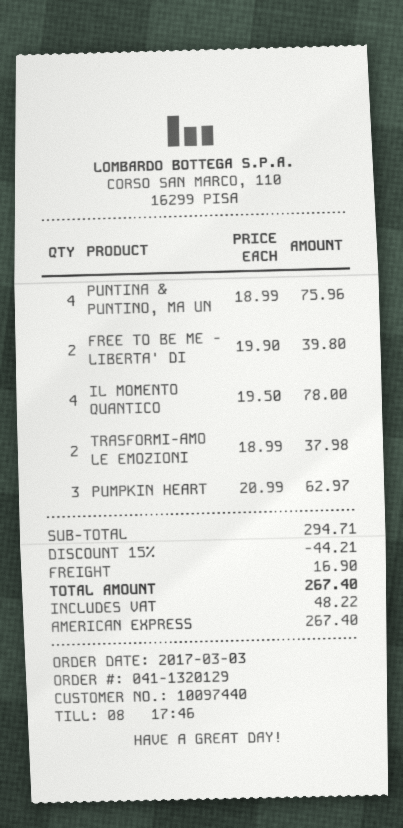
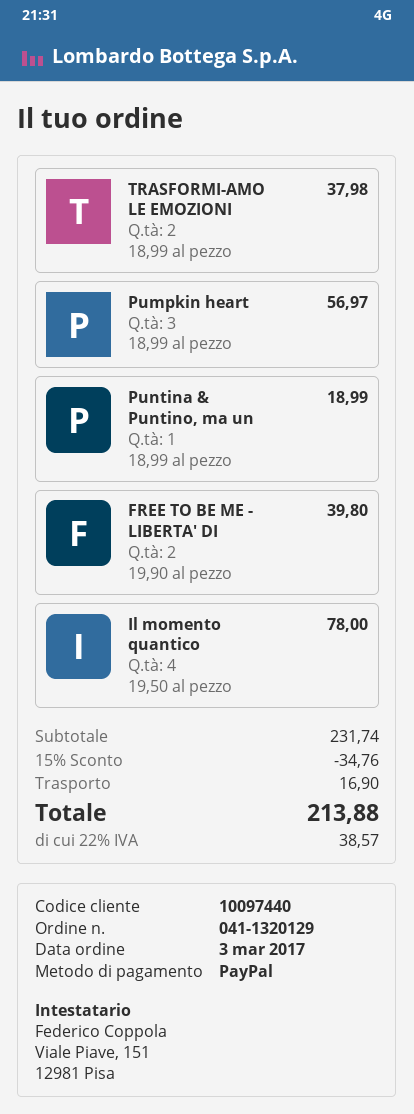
payment method: American Express -> PayPal
PUNTINA & PUNTINO, MA UN: 4 x 18.99 = 75.96 -> 1 x 18.99 = 18.99
PUMPKIN HEART: 3 x 20.99 = 62.97 -> 3 x 18.99 = 56.97
subtotal: 294.71 -> 231.74
discount: 15% = 44.21 -> 15% = 34.76
tax: 48.22 -> 38.57
total: 267.40 -> 213.88

